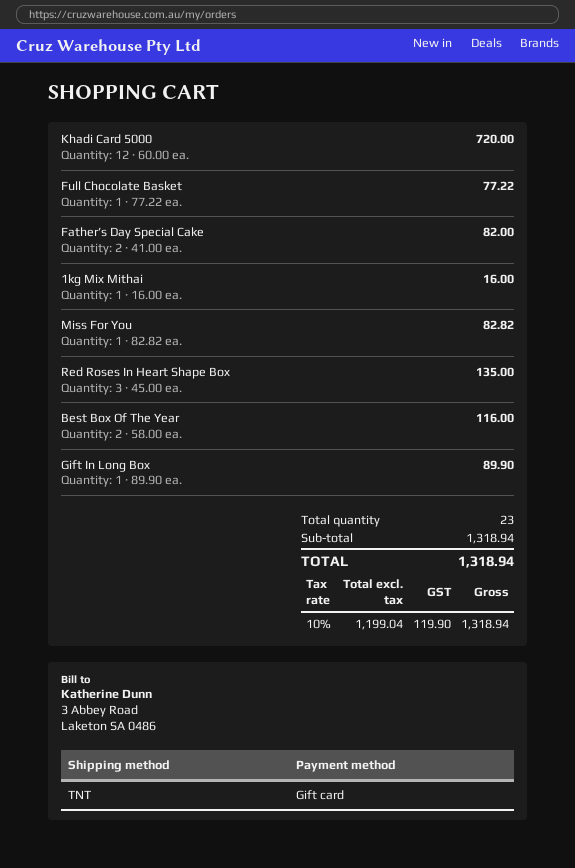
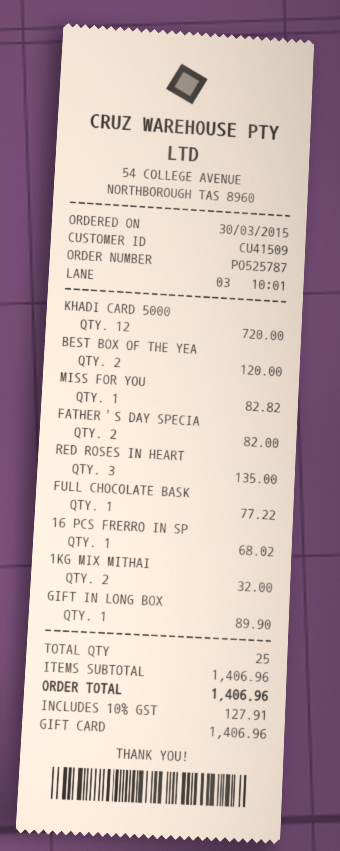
1kg Mix Mithai: 1 for 16.00 -> 2 for 32.00
Best Box Of The Year: 2 for 116.00 -> 2 for 120.00
16 PCS FRERRO IN SP: none -> 1 for 68.02
total quantity: 23 -> 25
subtotal: 1318.94 -> 1406.96
tax: 10% = 119.90 -> 10% = 127.91
total: 1318.94 -> 1406.96

